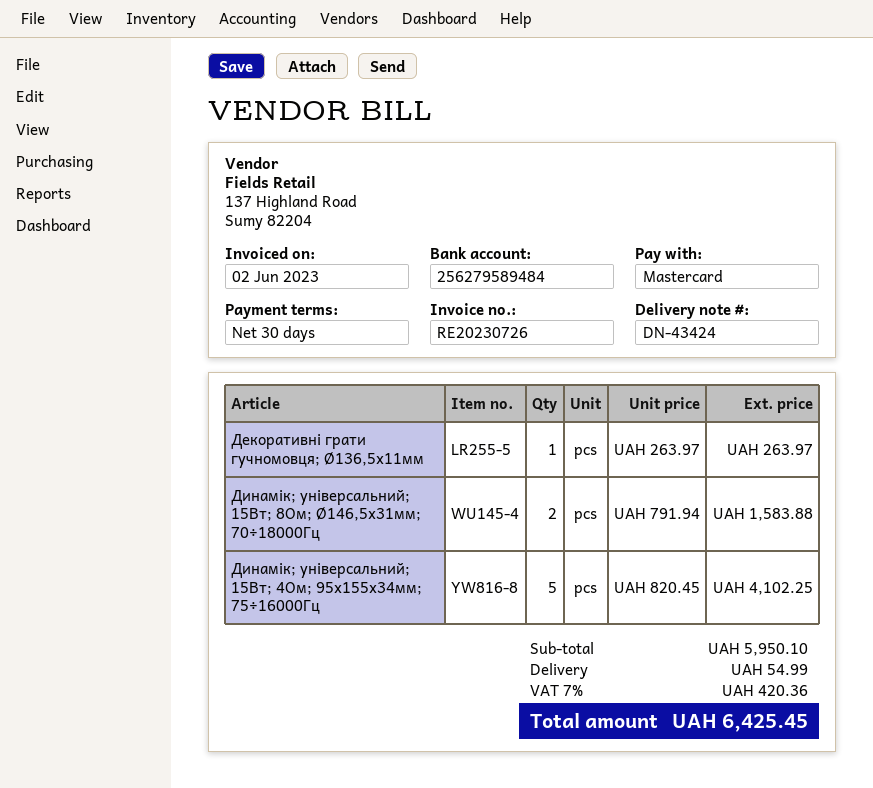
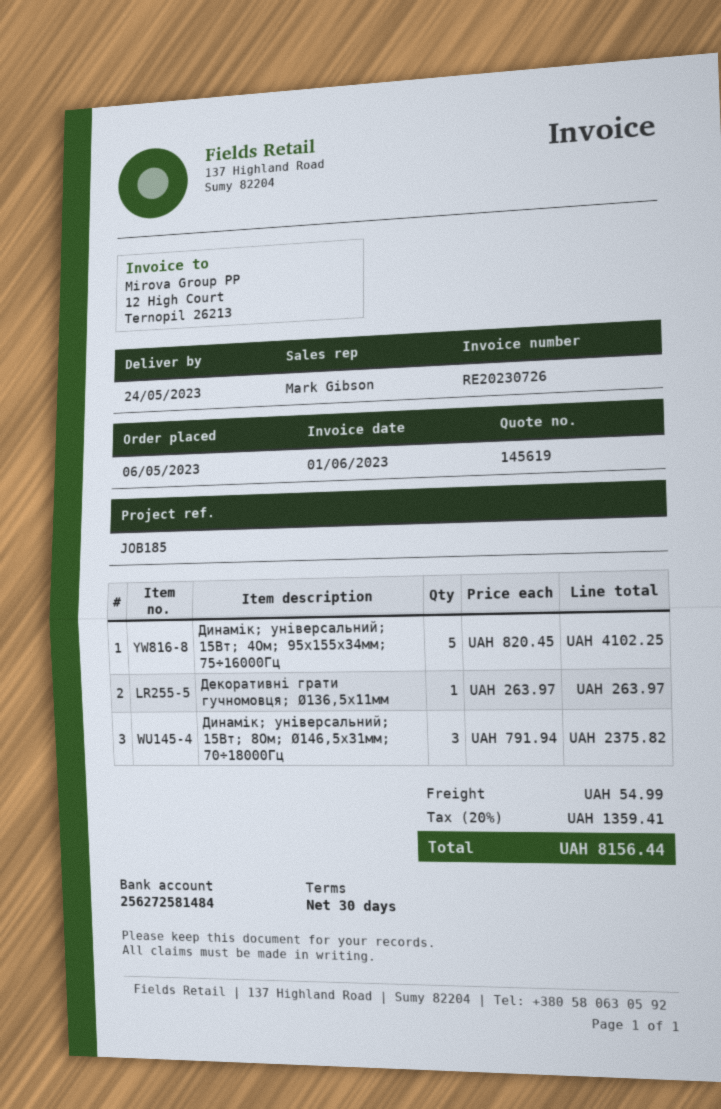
invoice date: 2023-06-02 -> 2023-06-01
bank account: 256279589484 -> 256272581484
Динамік; універсальний; 15Вт; 8Ом; Ø146,5x31мм; 70÷18000Гц: 2 x 791.94 = 1583.88 -> 3 x 791.94 = 2375.82
tax: 7% = 420.36 -> 20% = 1359.41
total: 6425.45 -> 8156.44

